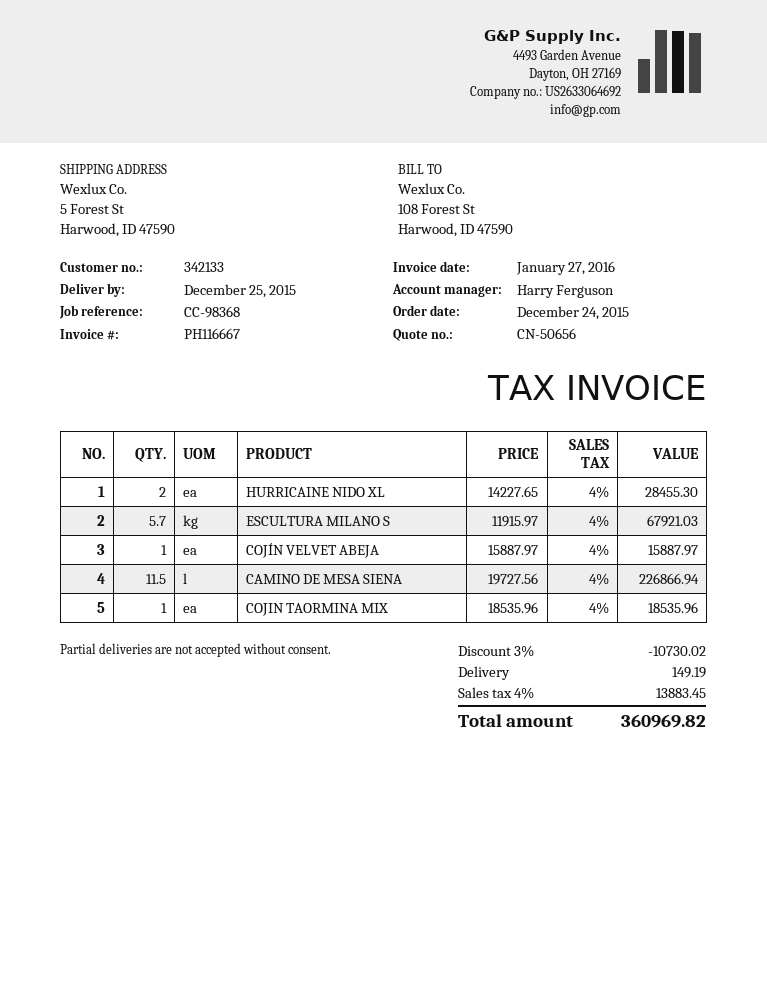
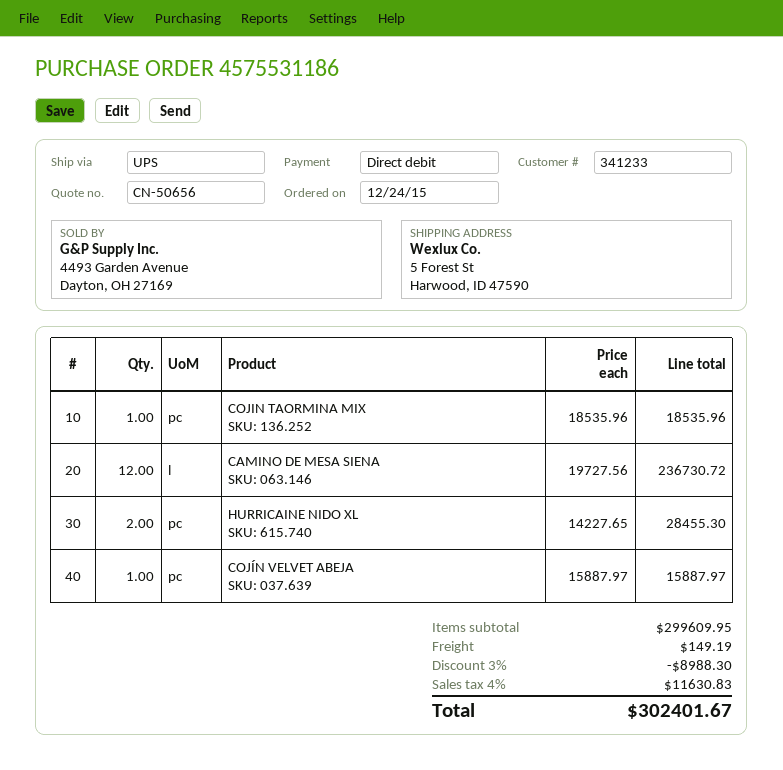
customer number: 342133 -> 341233
ESCULTURA MILANO S: 5.7 x 11915.97 = 67921.03 -> none
CAMINO DE MESA SIENA: 11.5 x 19727.56 = 226866.94 -> 12 x 19727.56 = 236730.72
discount: 3% = 10730.02 -> 3% = 8988.30
tax: 4% = 13883.45 -> 4% = 11630.83
total: 360969.82 -> 302401.67

